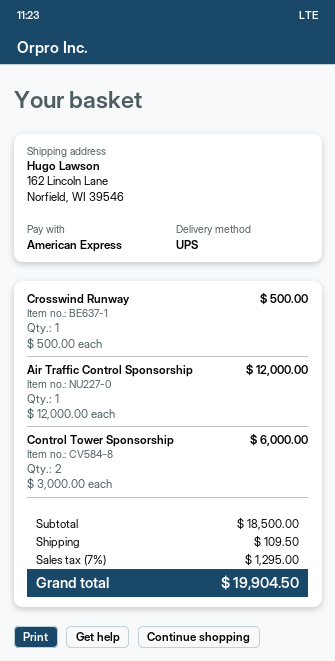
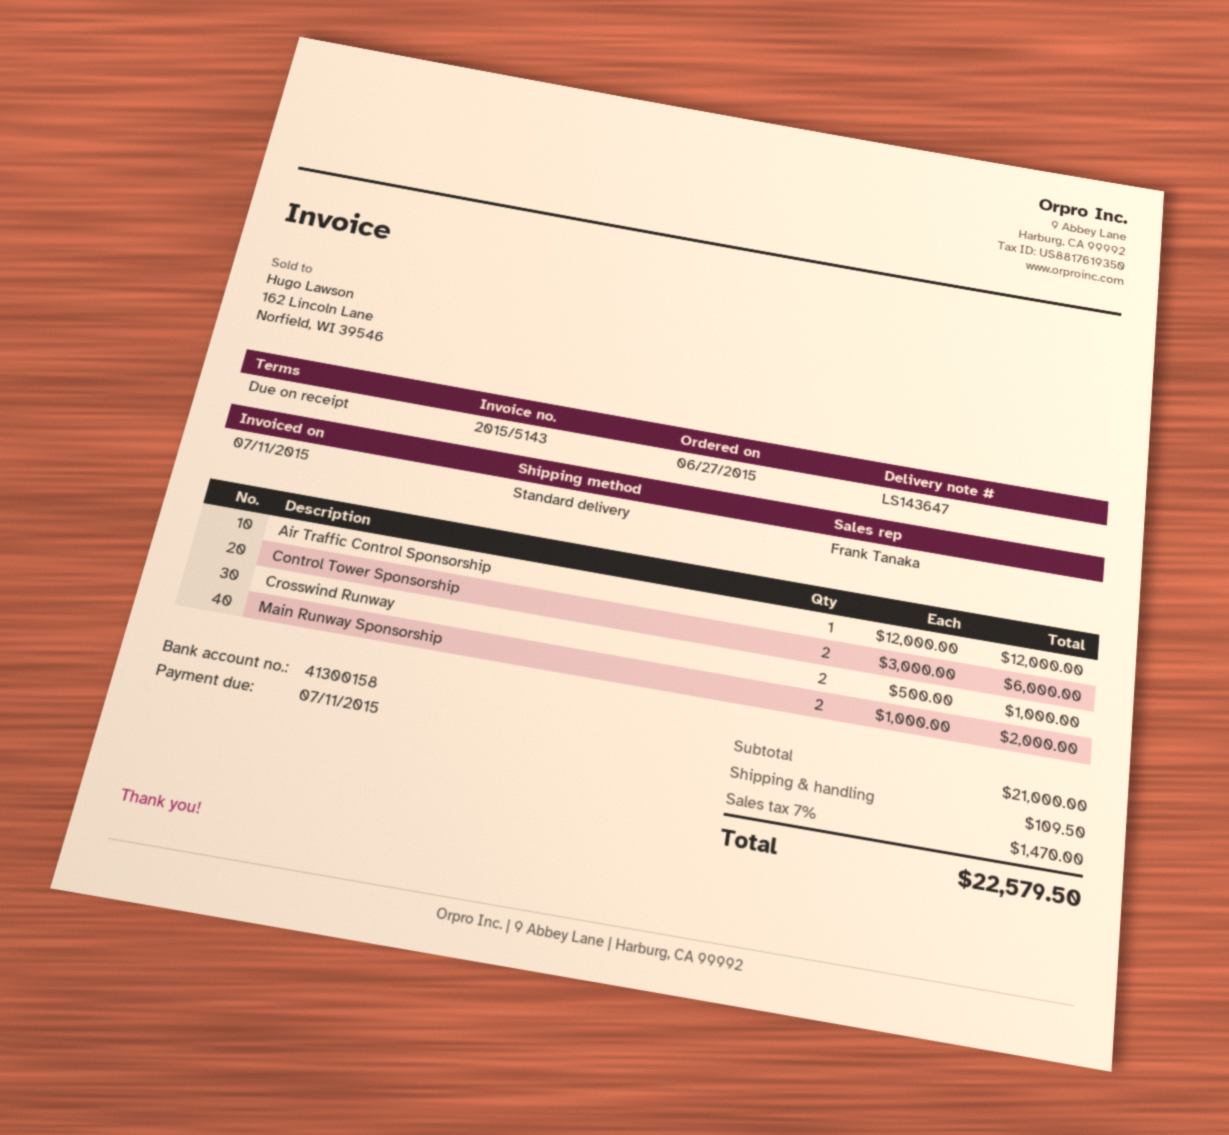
shipping method: UPS -> standard
Crosswind Runway: 1 x 500.00 = 500.00 -> 2 x 500.00 = 1000.00
Main Runway Sponsorship: none -> 2 x 1000.00 = 2000.00
subtotal: 18500.00 -> 21000.00
tax: 7% = 1295.00 -> 7% = 1470.00
total: 19904.50 -> 22579.50

